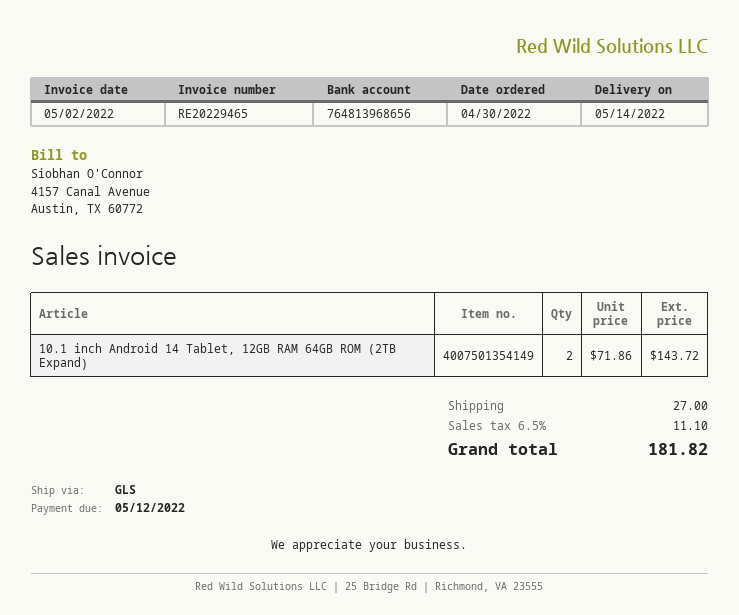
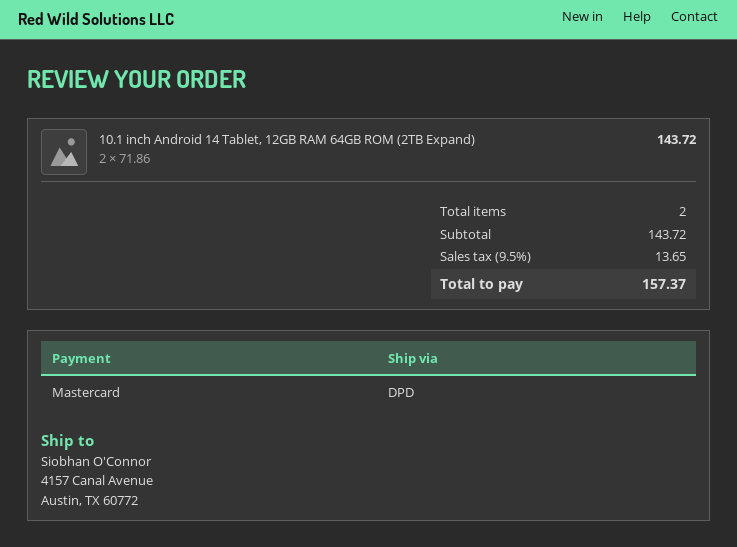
shipping method: GLS -> DPD
shipping: 27.00 -> none
tax: 6.5% = 11.10 -> 9.5% = 13.65
total: 181.82 -> 157.37

